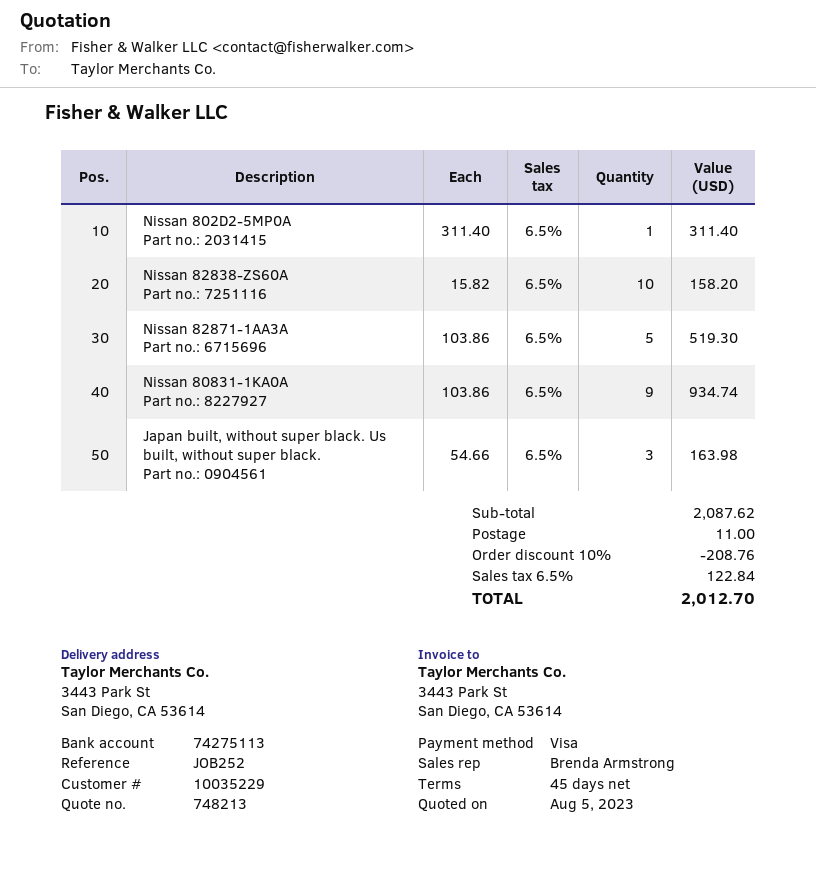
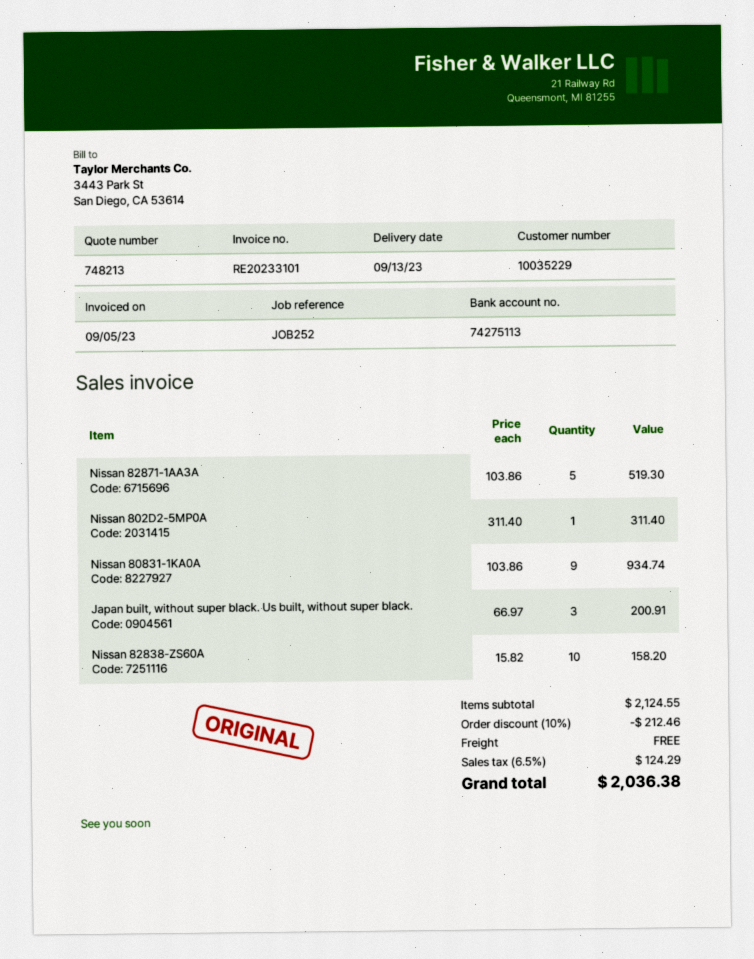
Japan built, without super black. Us built, without super black.: 3 x 54.66 = 163.98 -> 3 x 66.97 = 200.91
subtotal: 2087.62 -> 2124.55
discount: 10% = 208.76 -> 10% = 212.46
shipping: 11.00 -> 0.00
tax: 6.5% = 122.84 -> 6.5% = 124.29
total: 2012.70 -> 2036.38

